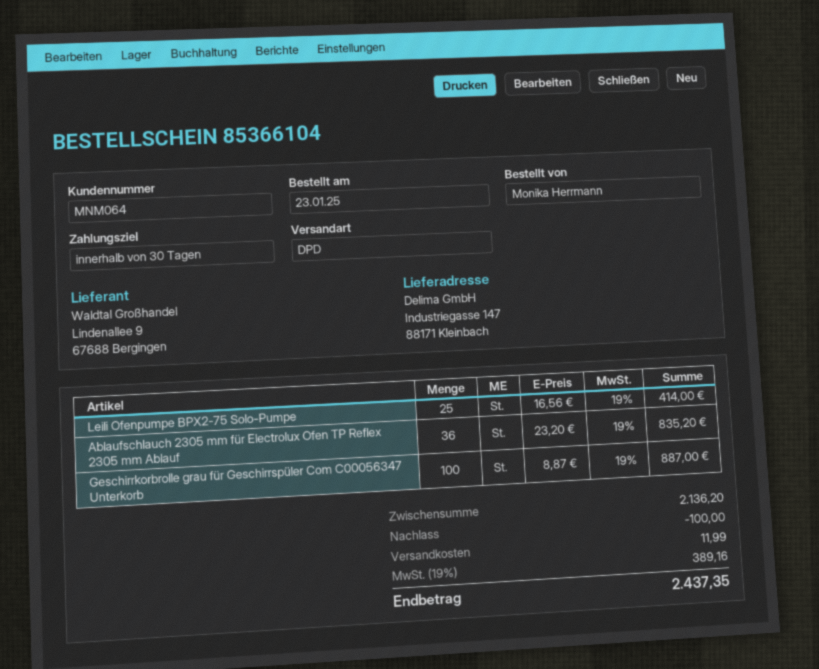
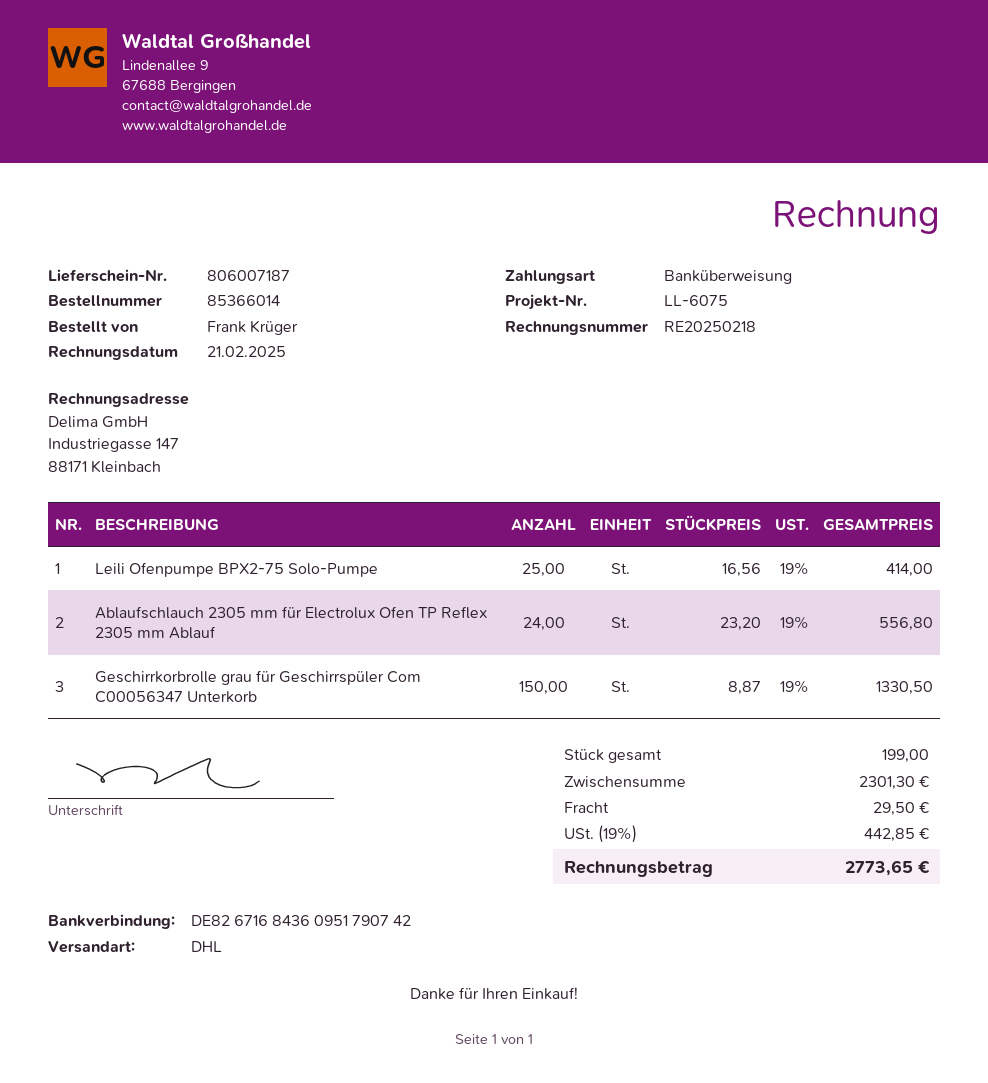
order number: 85366104 -> 85366014
ordered by: Monika Herrmann -> Frank Krüger
shipping method: DPD -> DHL
Ablaufschlauch 2305 mm für Electrolux Ofen TP Reflex 2305 mm Ablauf: 36 x 23.20 = 835.20 -> 24 x 23.20 = 556.80
Geschirrkorbrolle grau für Geschirrspüler Com C00056347 Unterkorb: 100 x 8.87 = 887.00 -> 150 x 8.87 = 1330.50
subtotal: 2136.20 -> 2301.30
discount: 100.00 -> none
shipping: 11.99 -> 29.50
tax: 19% = 389.16 -> 19% = 442.85
total: 2437.35 -> 2773.65

